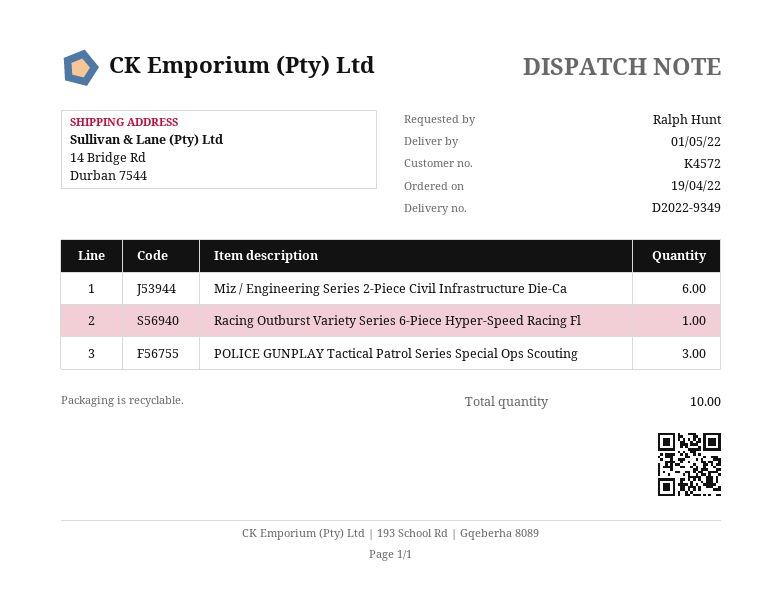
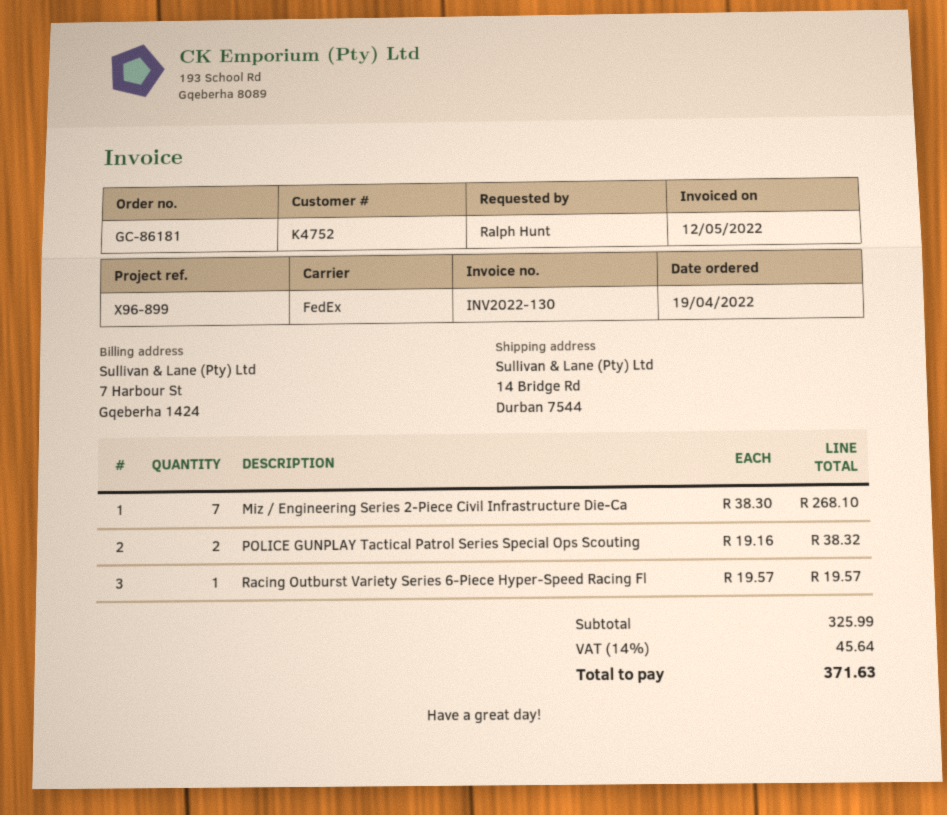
customer number: K4572 -> K4752
Miz / Engineering Series 2-Piece Civil Infrastructure Die-Ca: 6 -> 7
POLICE GUNPLAY Tactical Patrol Series Special Ops Scouting: 3 -> 2

